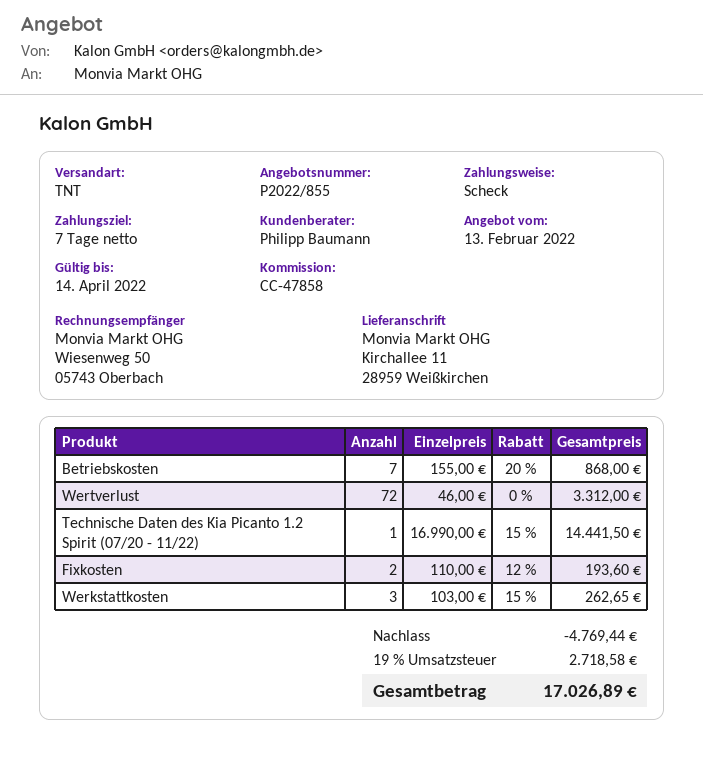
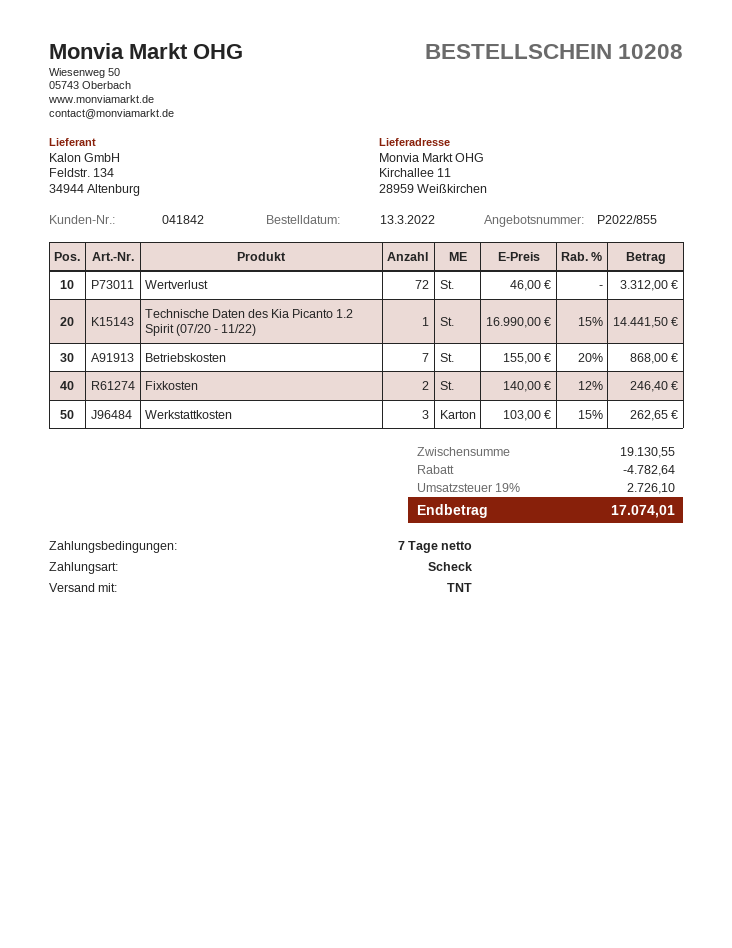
Fixkosten: 2 x 110.00 - 12% = 193.60 -> 2 x 140.00 - 12% = 246.40
discount: 4769.44 -> 4782.64
tax: 19% = 2718.58 -> 19% = 2726.10
total: 17026.89 -> 17074.01

